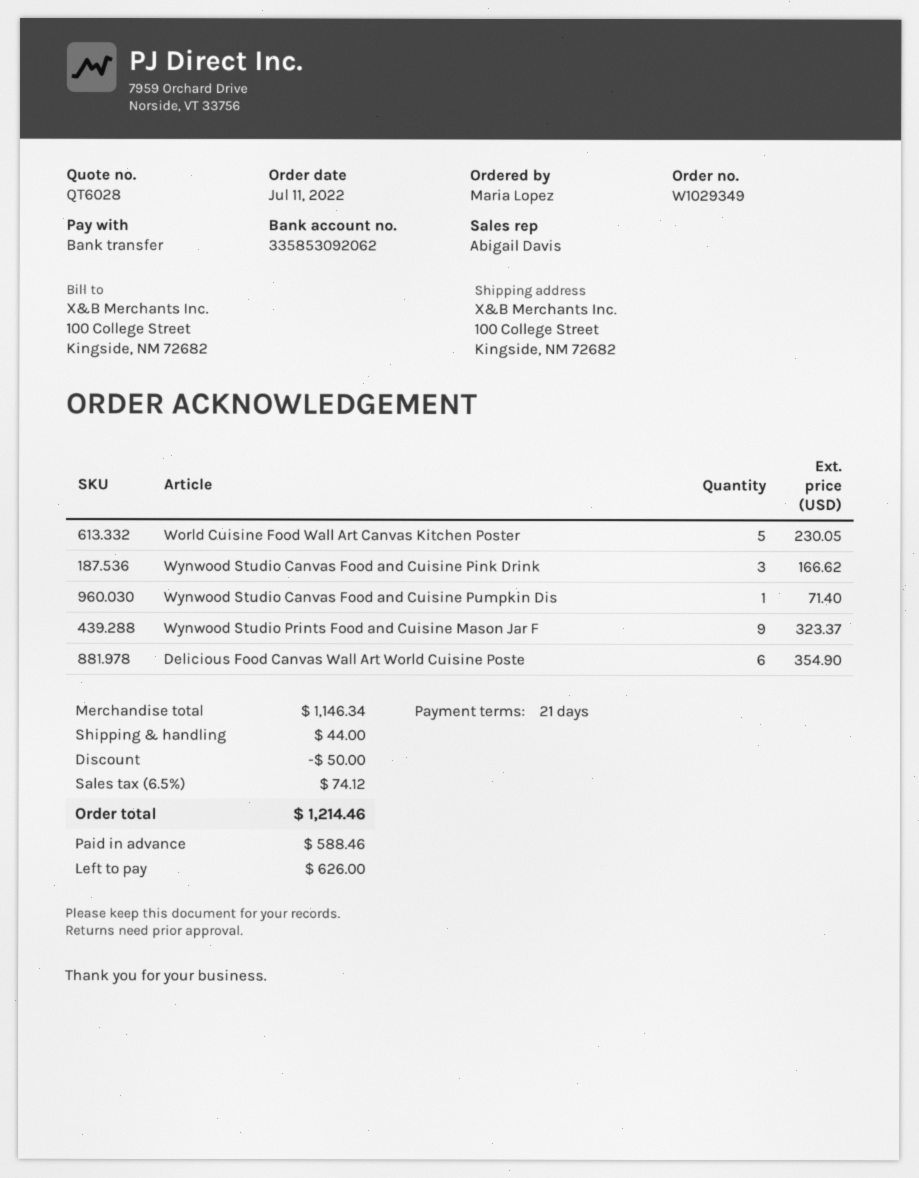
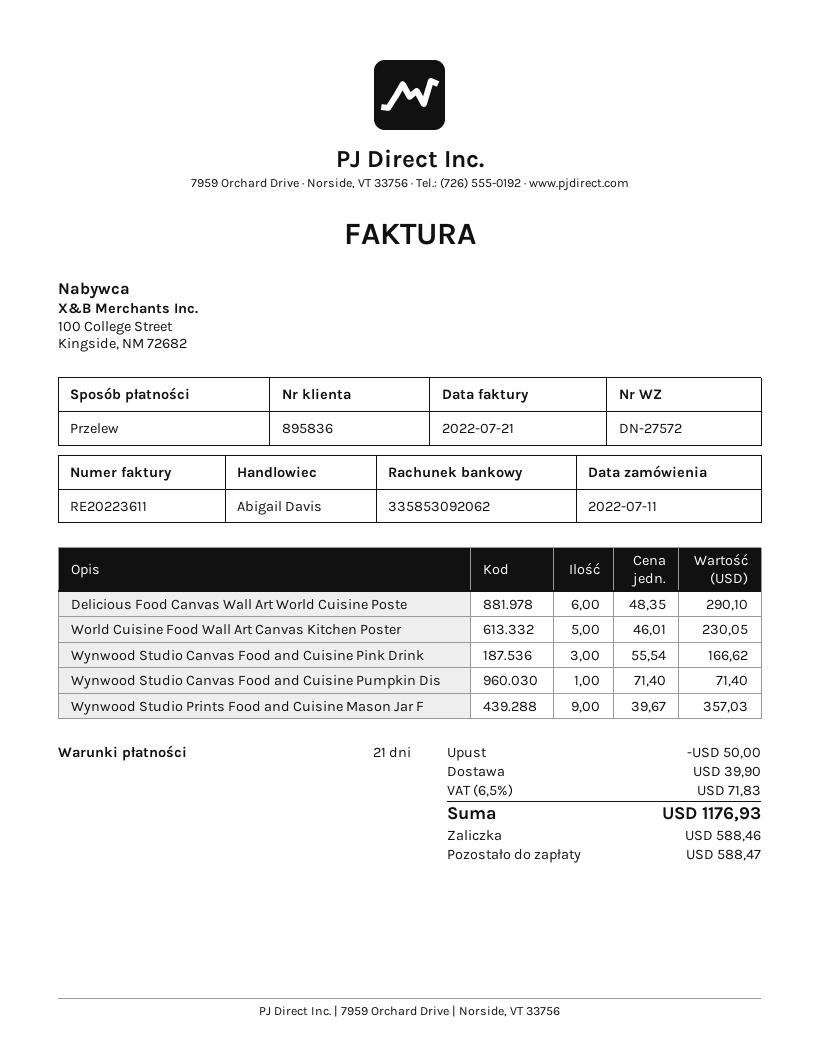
Wynwood Studio Prints Food and Cuisine Mason Jar F: 9 for 323.37 -> 9 for 357.03
Delicious Food Canvas Wall Art World Cuisine Poste: 6 for 354.90 -> 6 for 290.10
shipping: 44.00 -> 39.90
tax: 6.5% = 74.12 -> 6.5% = 71.83
total: 1214.46 -> 1176.93
balance: 626.00 -> 588.47

